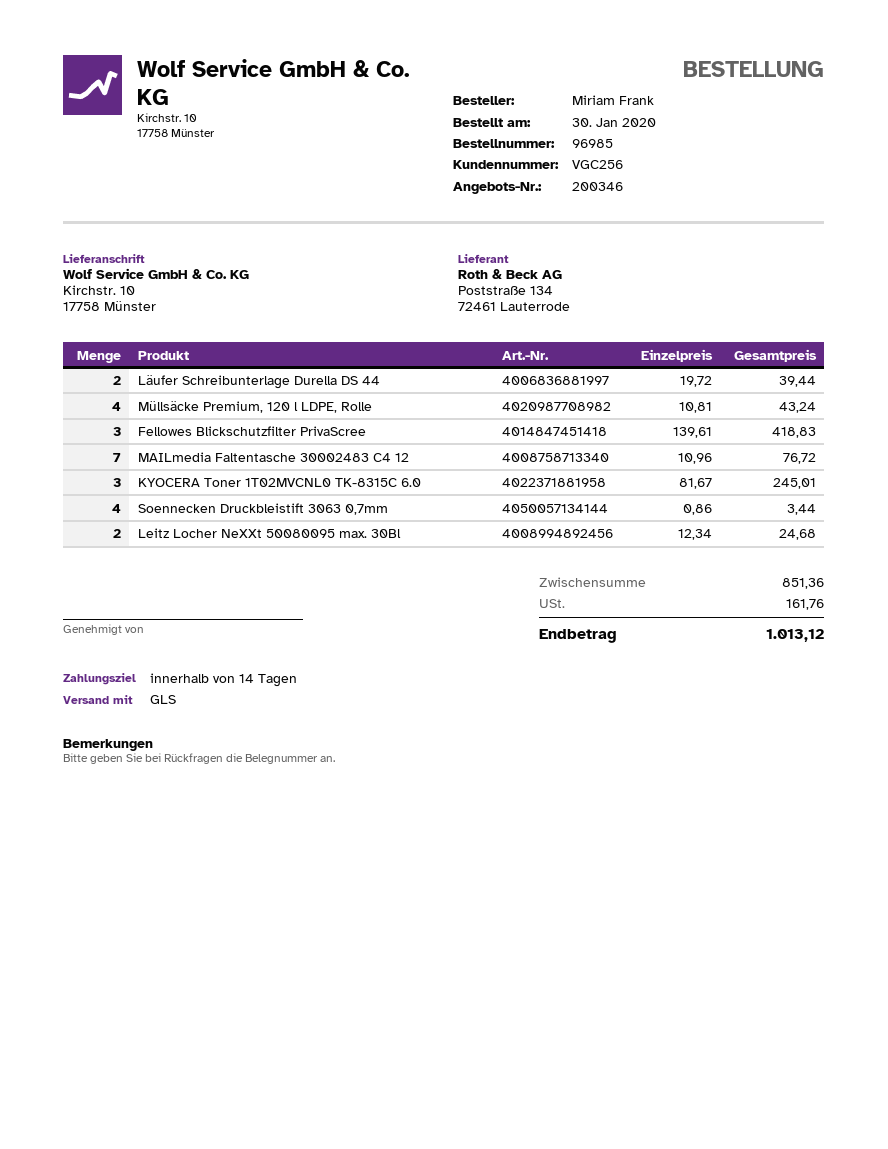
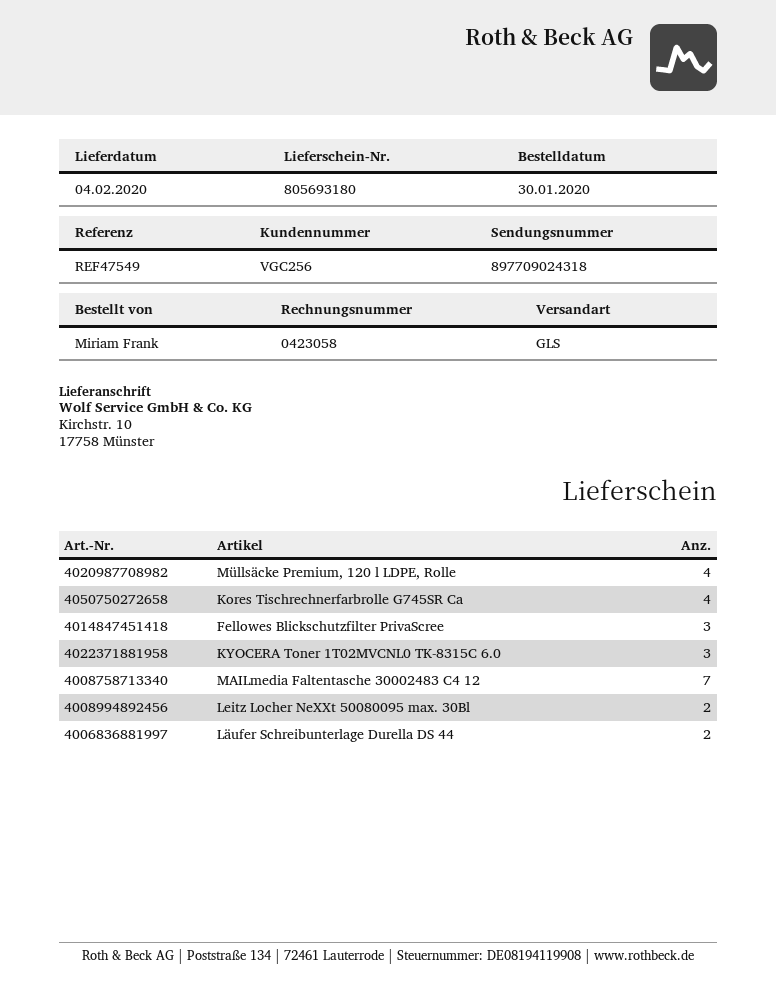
Soennecken Druckbleistift 3063 0,7mm: 4 -> none
Kores Tischrechnerfarbrolle G745SR Ca: none -> 4

